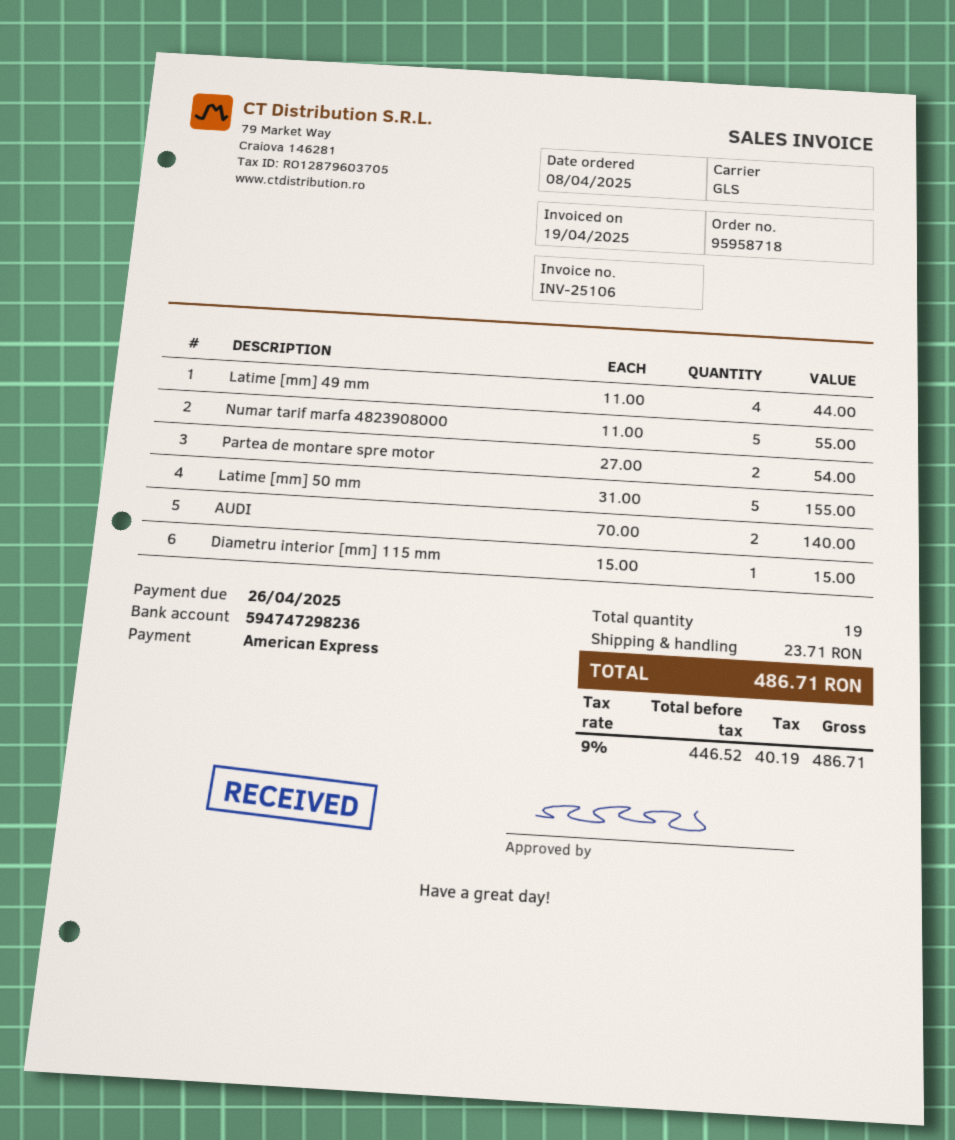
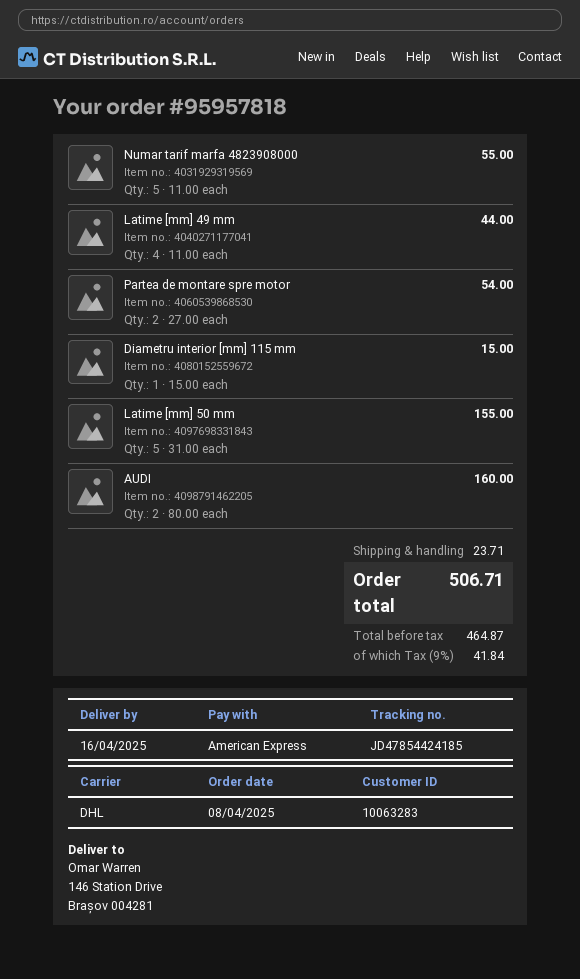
order number: 95958718 -> 95957818
shipping method: GLS -> DHL
AUDI: 2 x 70.00 = 140.00 -> 2 x 80.00 = 160.00
net: 446.52 -> 464.87
tax: 9% = 40.19 -> 9% = 41.84
total: 486.71 -> 506.71

